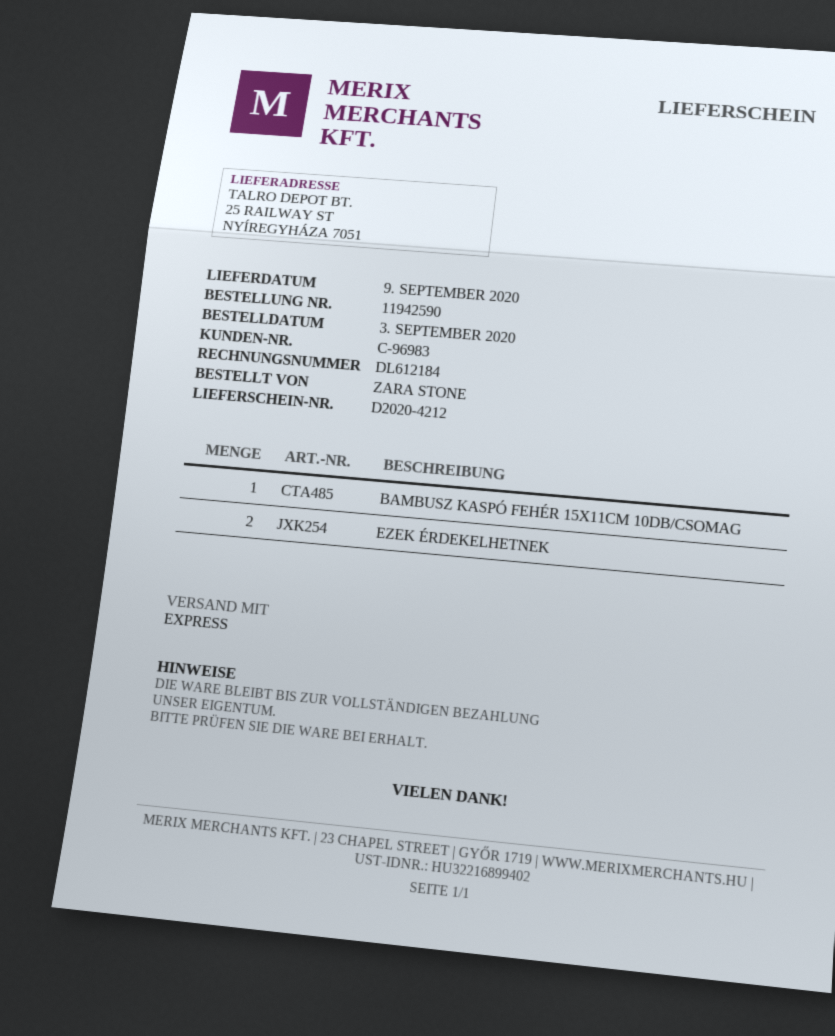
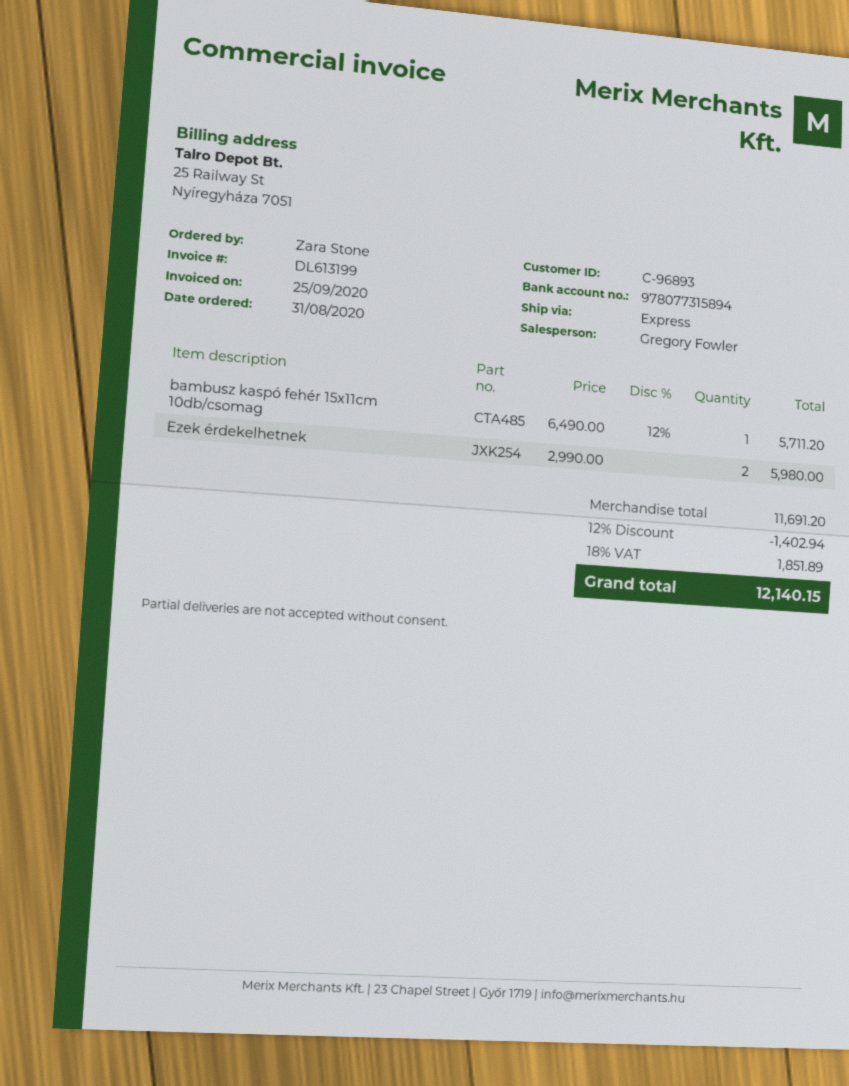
order date: 2020-09-03 -> 2020-08-31
invoice number: DL612184 -> DL613199
customer number: C-96983 -> C-96893

